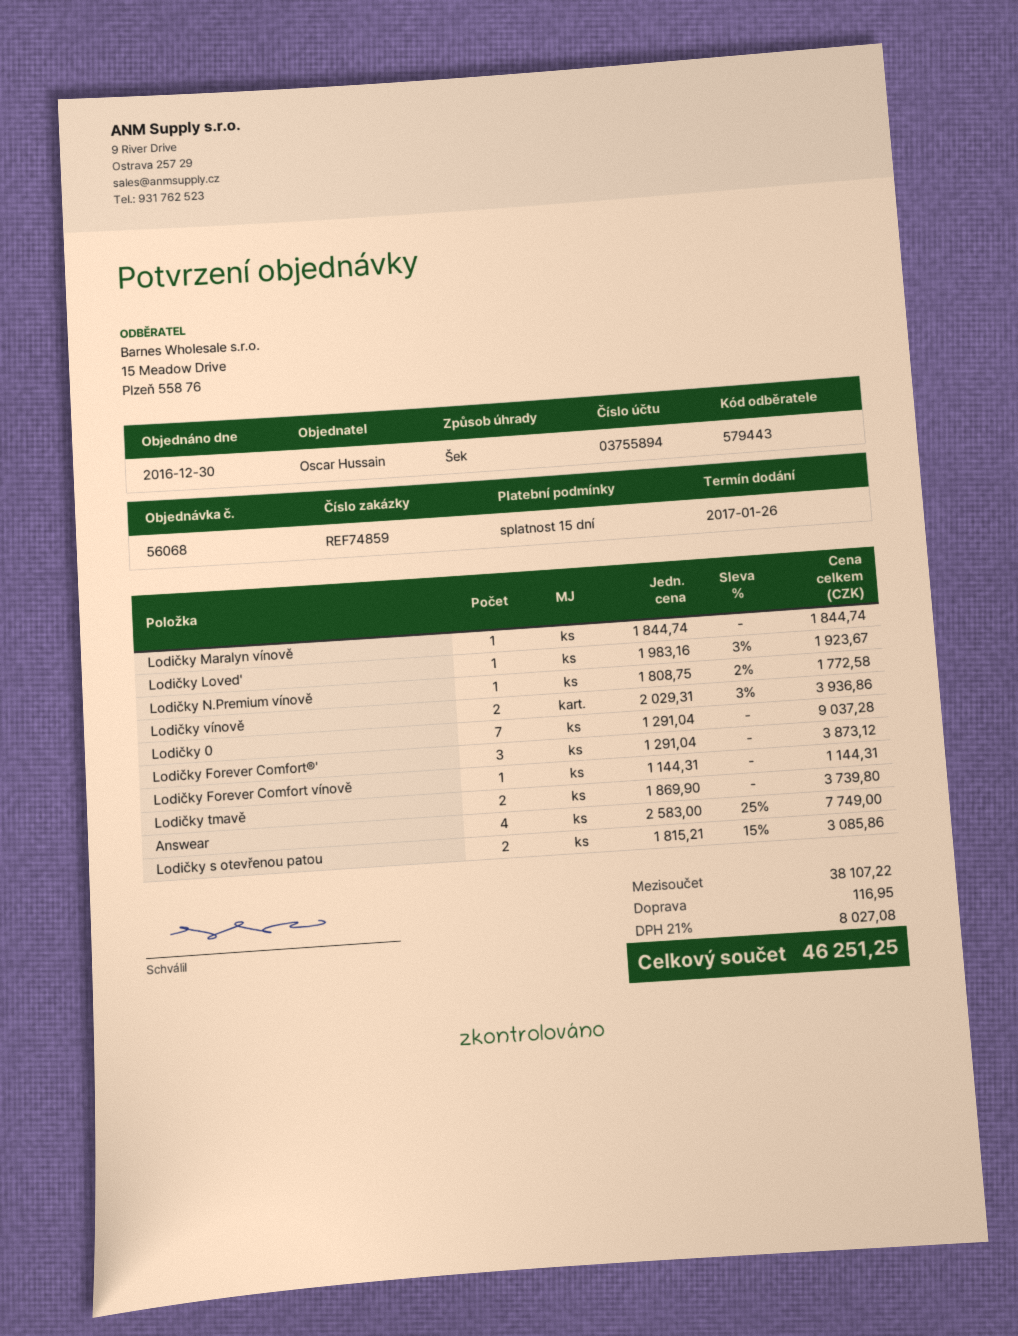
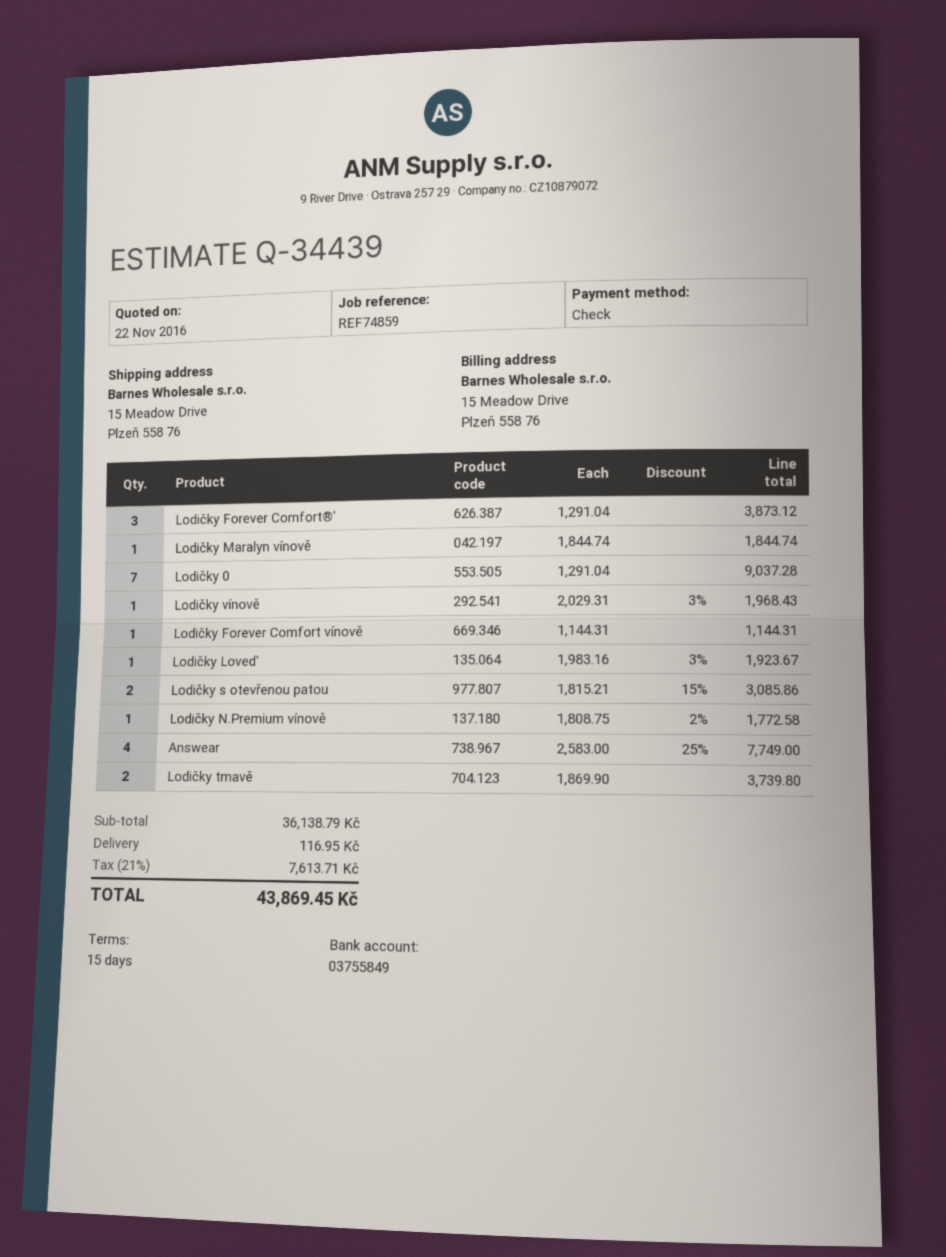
bank account: 03755894 -> 03755849
Lodičky vínově: 2 x 2029.31 - 3% = 3936.86 -> 1 x 2029.31 - 3% = 1968.43
subtotal: 38107.22 -> 36138.79
tax: 21% = 8027.08 -> 21% = 7613.71
total: 46251.25 -> 43869.45

